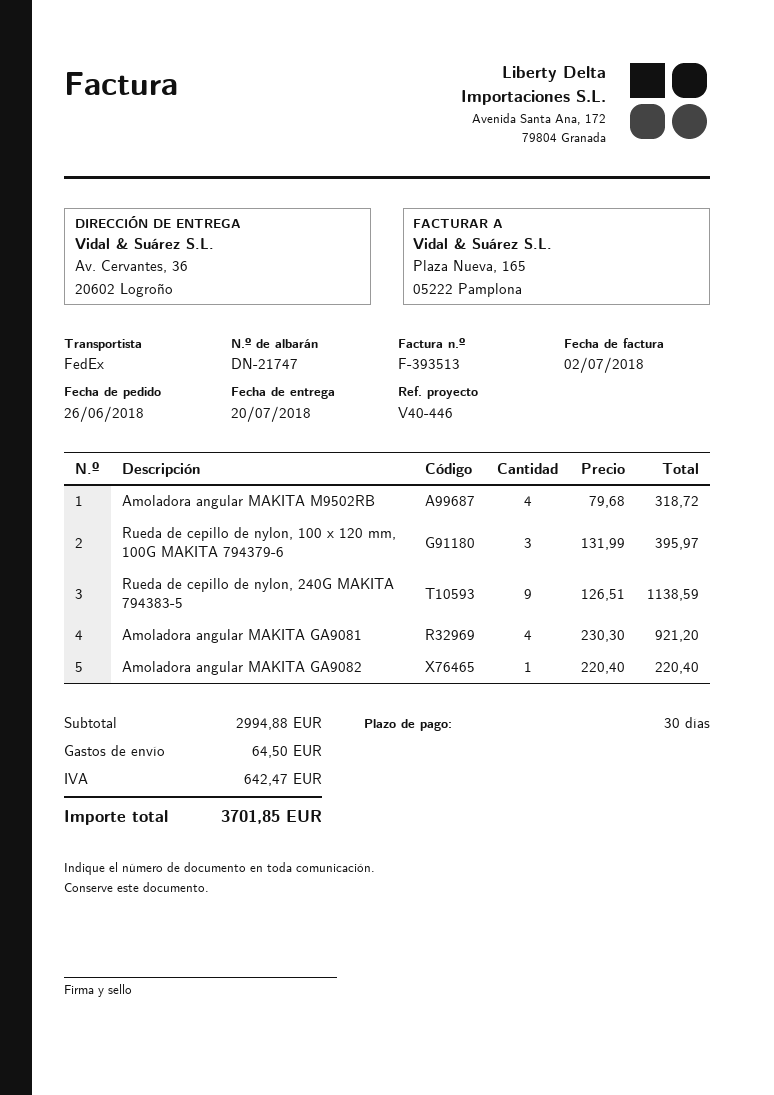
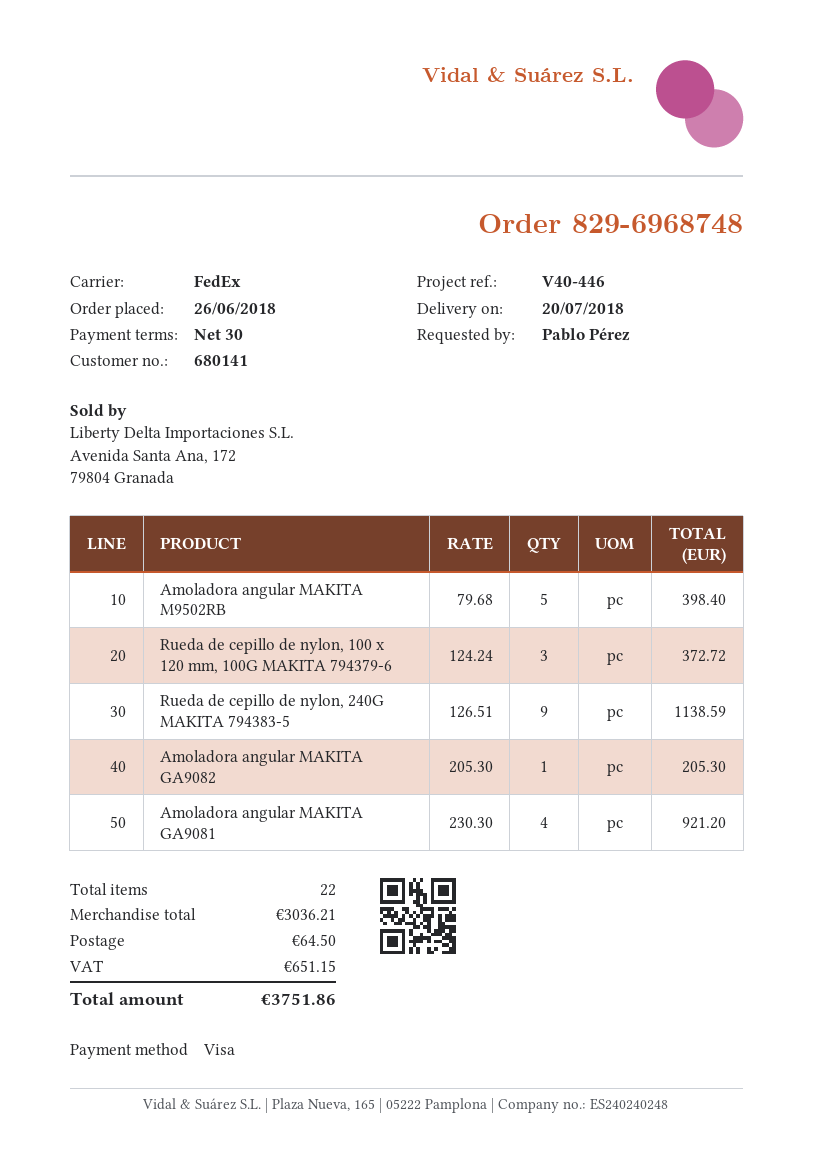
Amoladora angular MAKITA M9502RB: 4 x 79.68 = 318.72 -> 5 x 79.68 = 398.40
Rueda de cepillo de nylon, 100 x 120 mm, 100G MAKITA 794379-6: 3 x 131.99 = 395.97 -> 3 x 124.24 = 372.72
Amoladora angular MAKITA GA9082: 1 x 220.40 = 220.40 -> 1 x 205.30 = 205.30
subtotal: 2994.88 -> 3036.21
tax: 642.47 -> 651.15
total: 3701.85 -> 3751.86

